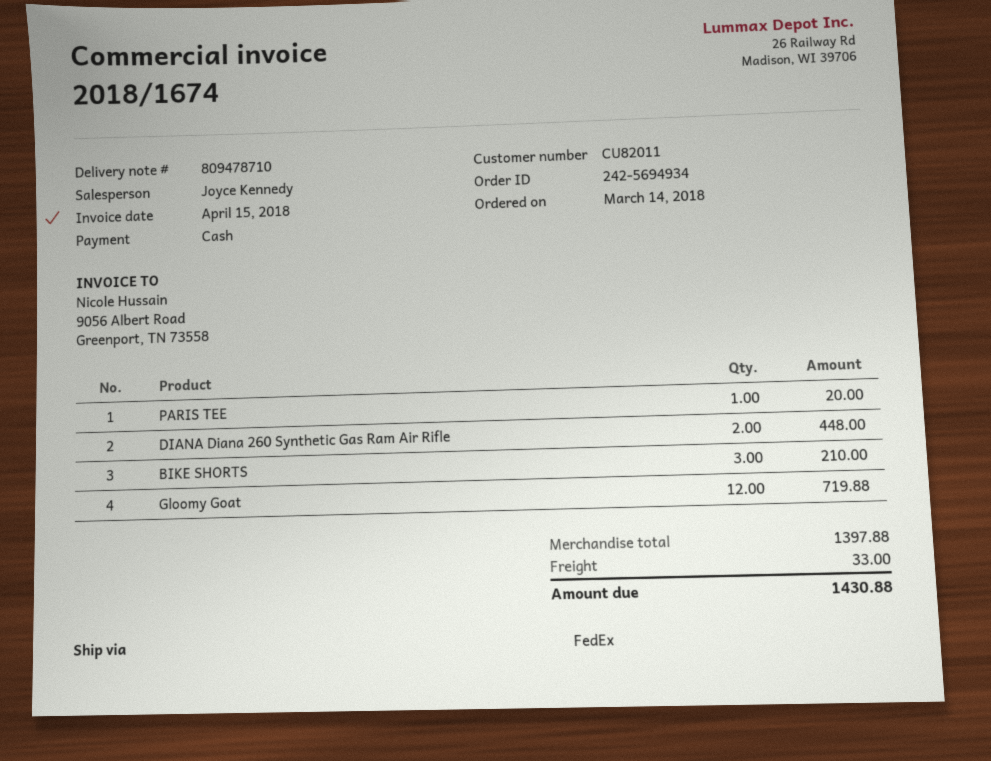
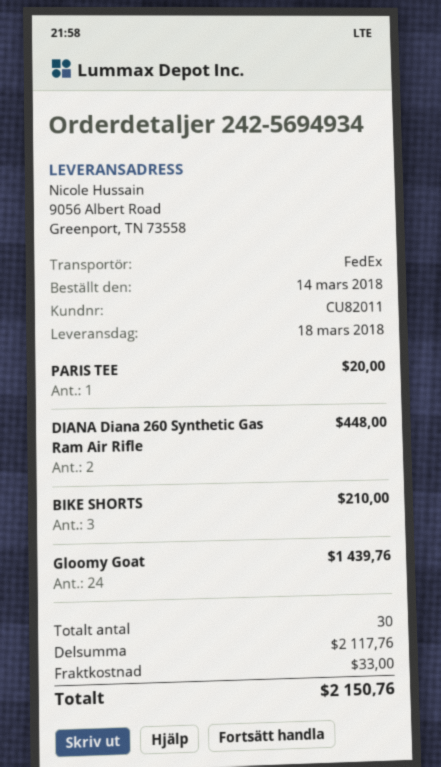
Gloomy Goat: 12 for 719.88 -> 24 for 1439.76
subtotal: 1397.88 -> 2117.76
total: 1430.88 -> 2150.76

